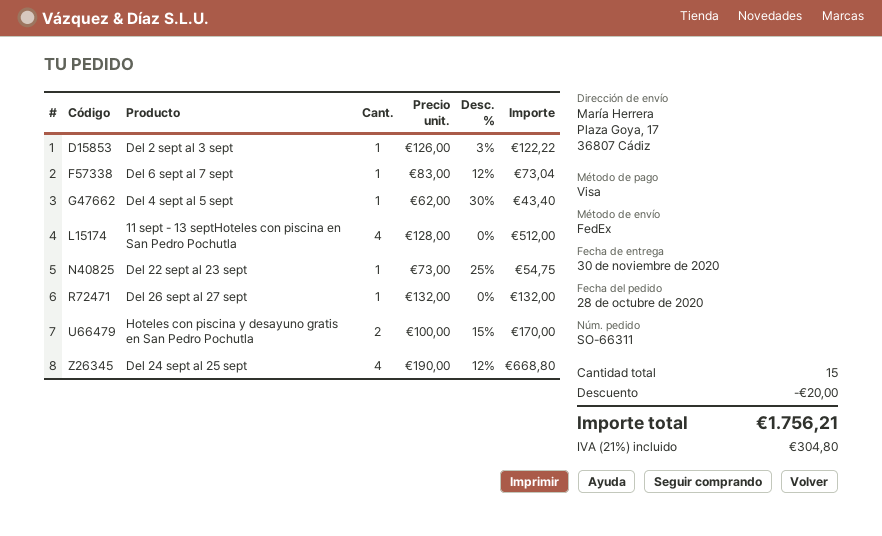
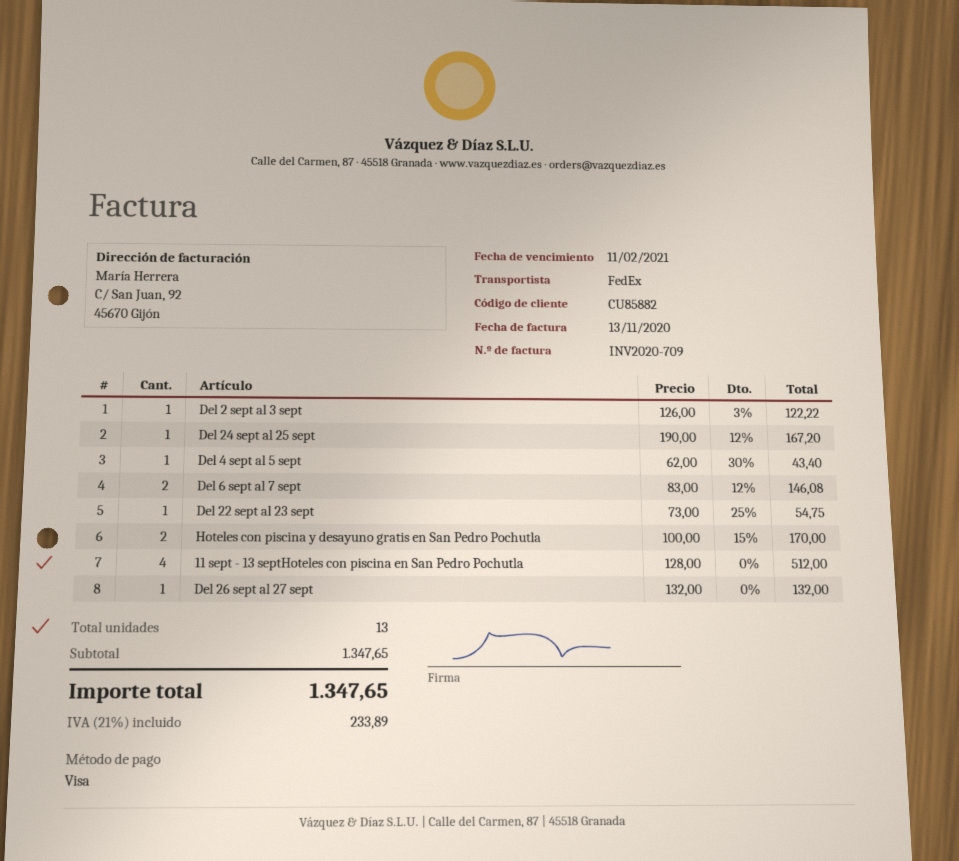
Del 6 sept al 7 sept: 1 x 83.00 - 12% = 73.04 -> 2 x 83.00 - 12% = 146.08
Del 24 sept al 25 sept: 4 x 190.00 - 12% = 668.80 -> 1 x 190.00 - 12% = 167.20
total quantity: 15 -> 13
discount: 20.00 -> none
tax: 21% = 304.80 -> 21% = 233.89
total: 1756.21 -> 1347.65

